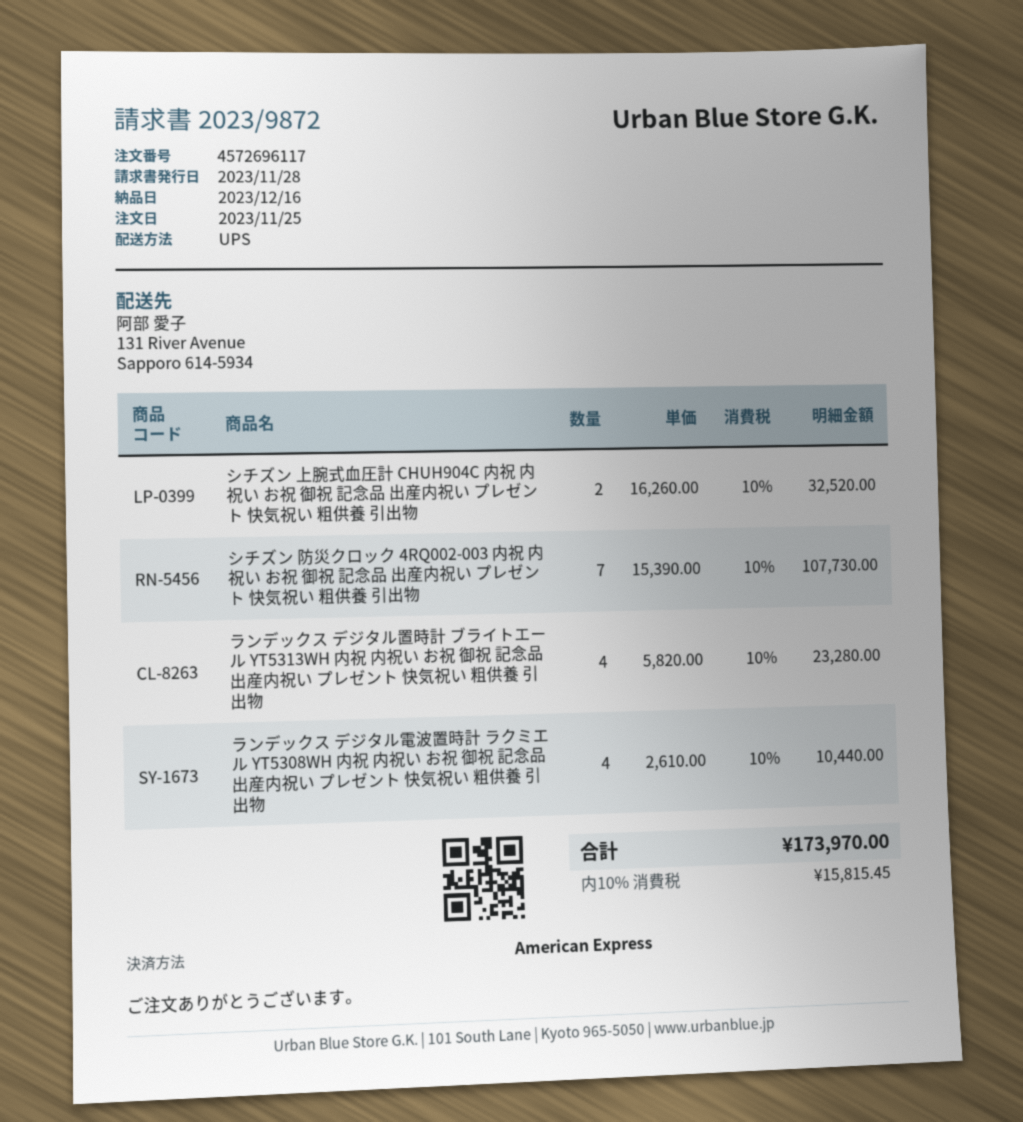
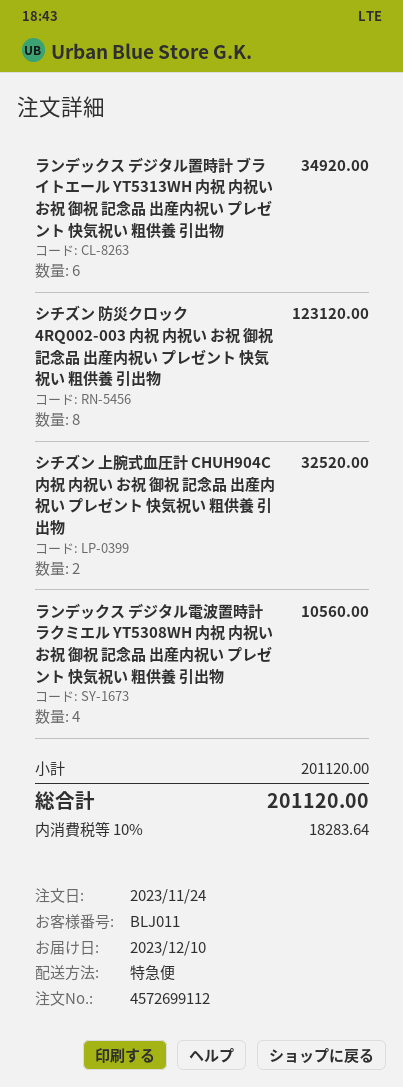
order number: 4572696117 -> 4572699112
order date: 2023-11-25 -> 2023-11-24
delivery date: 2023-12-16 -> 2023-12-10
shipping method: UPS -> express
シチズン 防災クロック 4RQ002-003 内祝 内祝い お祝 御祝 記念品 出産内祝い プレゼント 快気祝い 粗供養 引出物: 7 for 107730.00 -> 8 for 123120.00
ランデックス デジタル置時計 ブライトエール YT5313WH 内祝 内祝い お祝 御祝 記念品 出産内祝い プレゼント 快気祝い 粗供養 引出物: 4 for 23280.00 -> 6 for 34920.00
ランデックス デジタル電波置時計 ラクミエル YT5308WH 内祝 内祝い お祝 御祝 記念品 出産内祝い プレゼント 快気祝い 粗供養 引出物: 4 for 10440.00 -> 4 for 10560.00
tax: 10% = 15815.45 -> 10% = 18283.64
total: 173970.00 -> 201120.00

